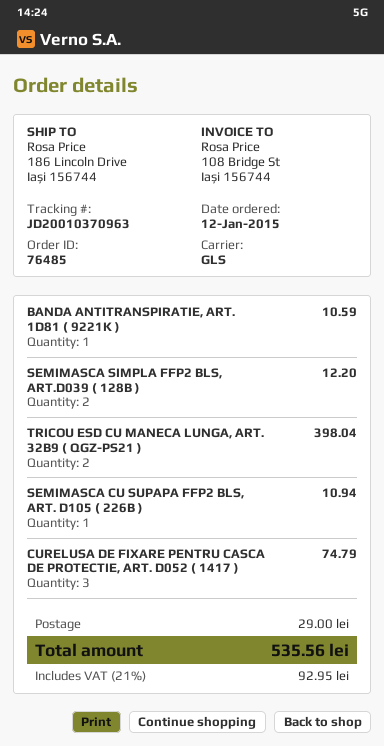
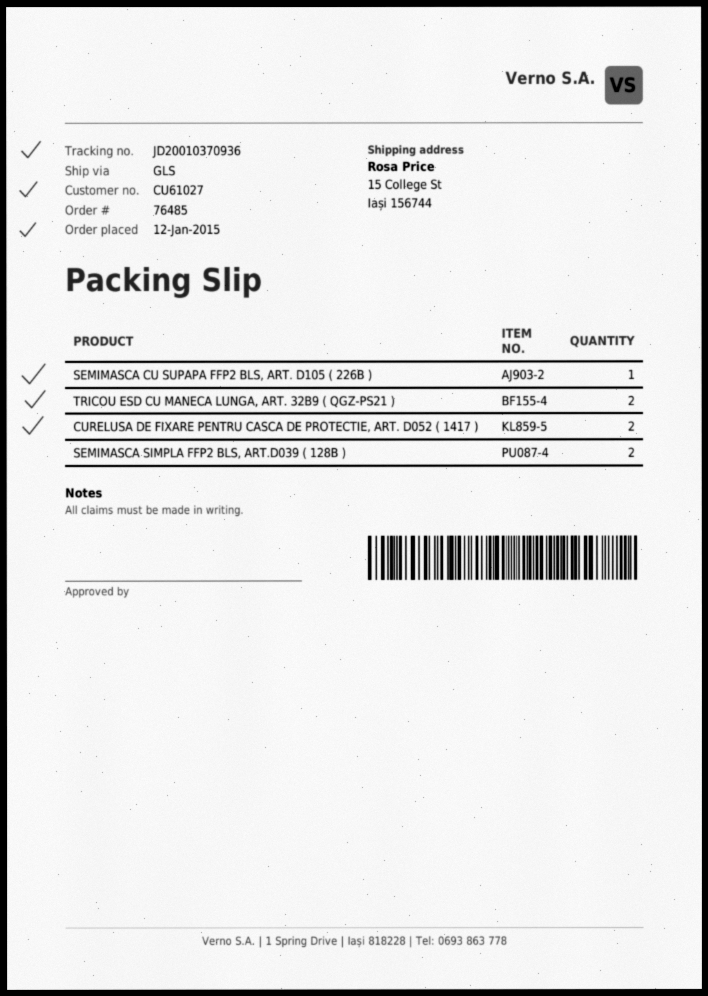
tracking number: JD20010370963 -> JD20010370936
ship to: 186 Lincoln Drive, Iași 156744 -> 15 College St, Iași 156744
BANDA ANTITRANSPIRATIE, ART. 1D81 ( 9221K ): 1 -> none
CURELUSA DE FIXARE PENTRU CASCA DE PROTECTIE, ART. D052 ( 1417 ): 3 -> 2

